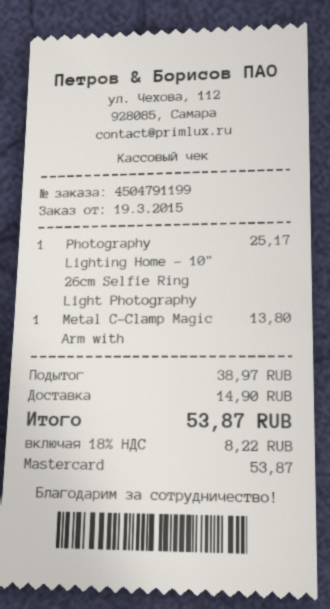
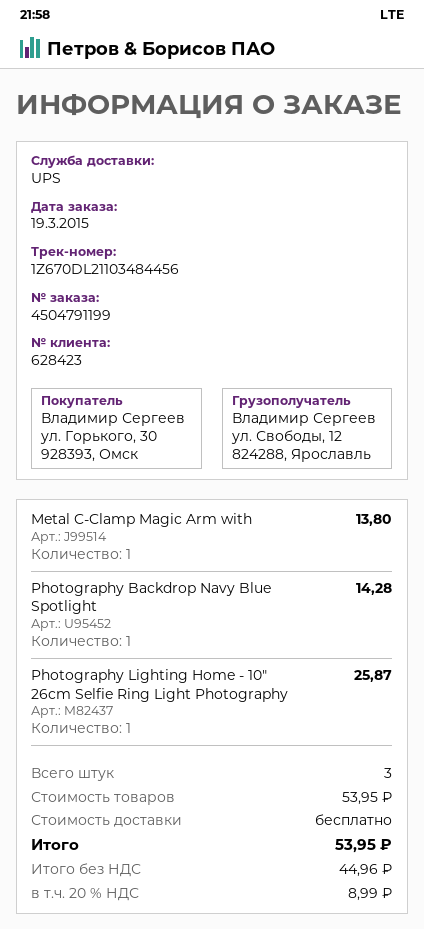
Photography Lighting Home - 10" 26cm Selfie Ring Light Photography: 1 for 25.17 -> 1 for 25.87
Photography Backdrop Navy Blue Spotlight: none -> 1 for 14.28
subtotal: 38.97 -> 53.95
shipping: 14.90 -> 0.00
tax: 18% = 8.22 -> 20% = 8.99
total: 53.87 -> 53.95

